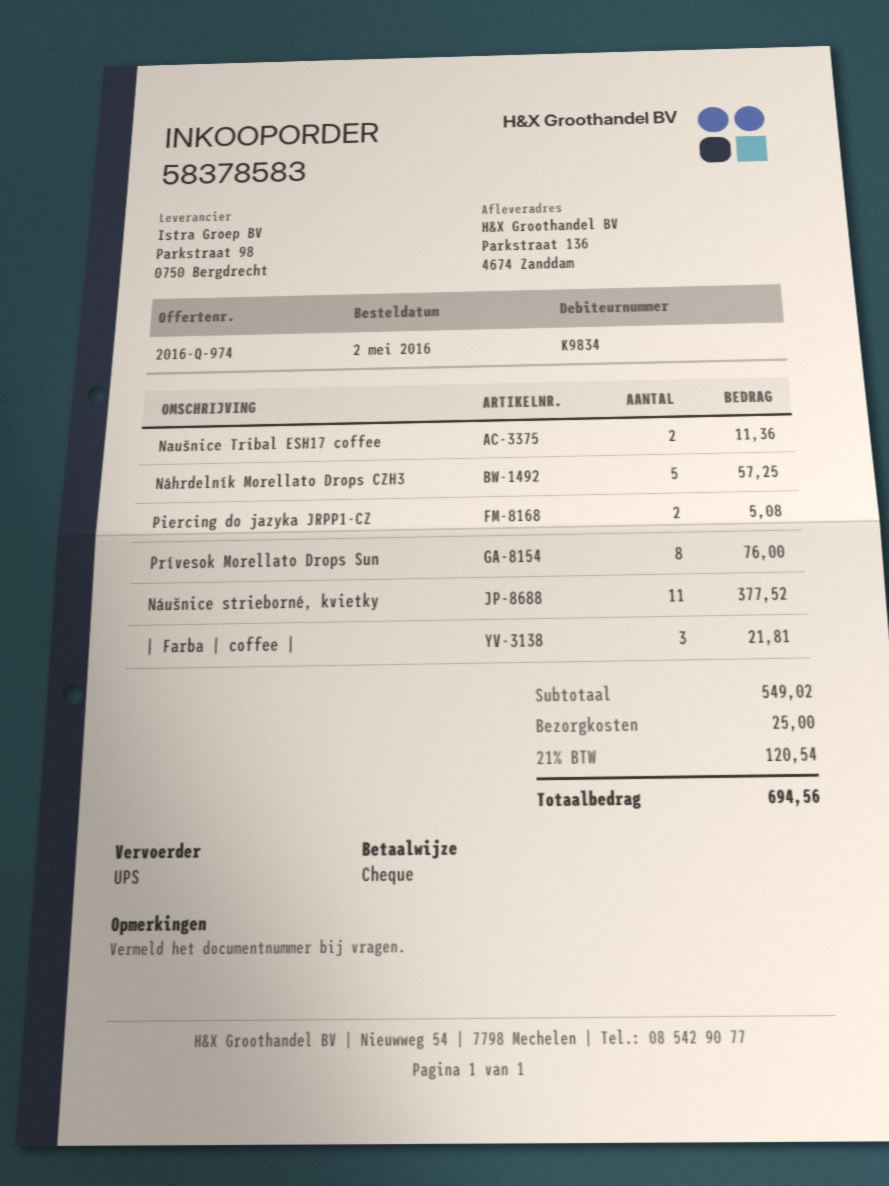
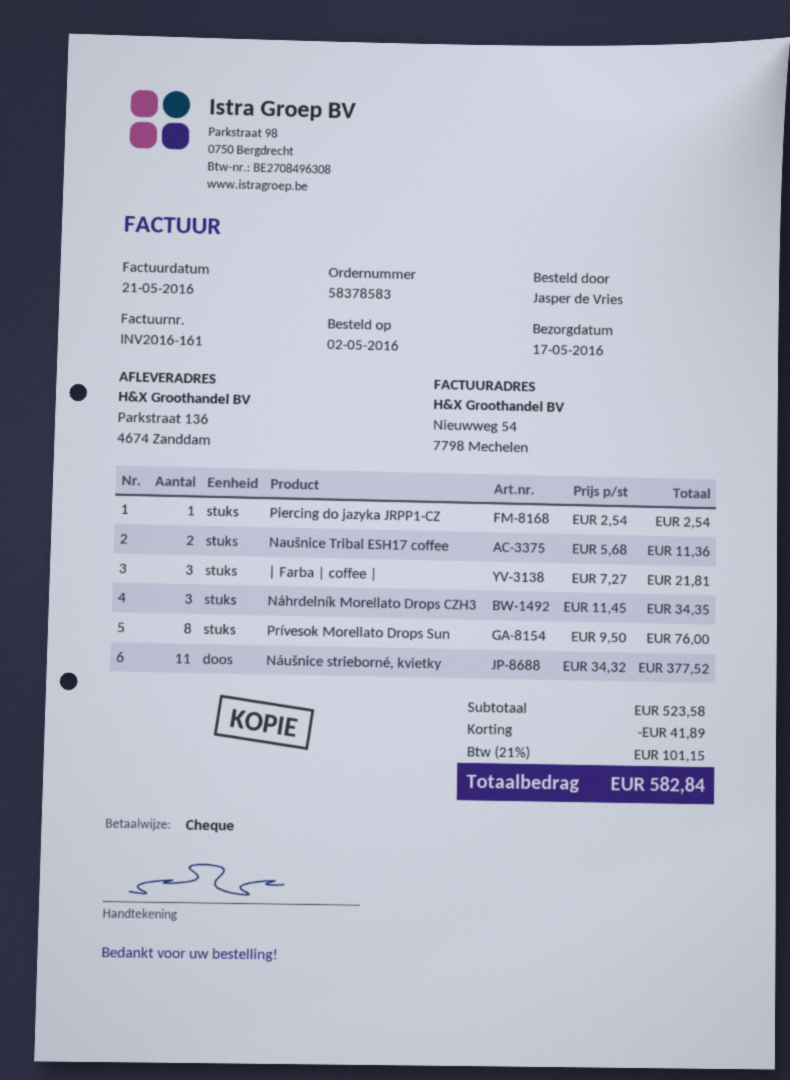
Náhrdelník Morellato Drops CZH3: 5 for 57.25 -> 3 for 34.35
Piercing do jazyka JRPP1-CZ: 2 for 5.08 -> 1 for 2.54
subtotal: 549.02 -> 523.58
discount: none -> 41.89
shipping: 25.00 -> none
tax: 21% = 120.54 -> 21% = 101.15
total: 694.56 -> 582.84

